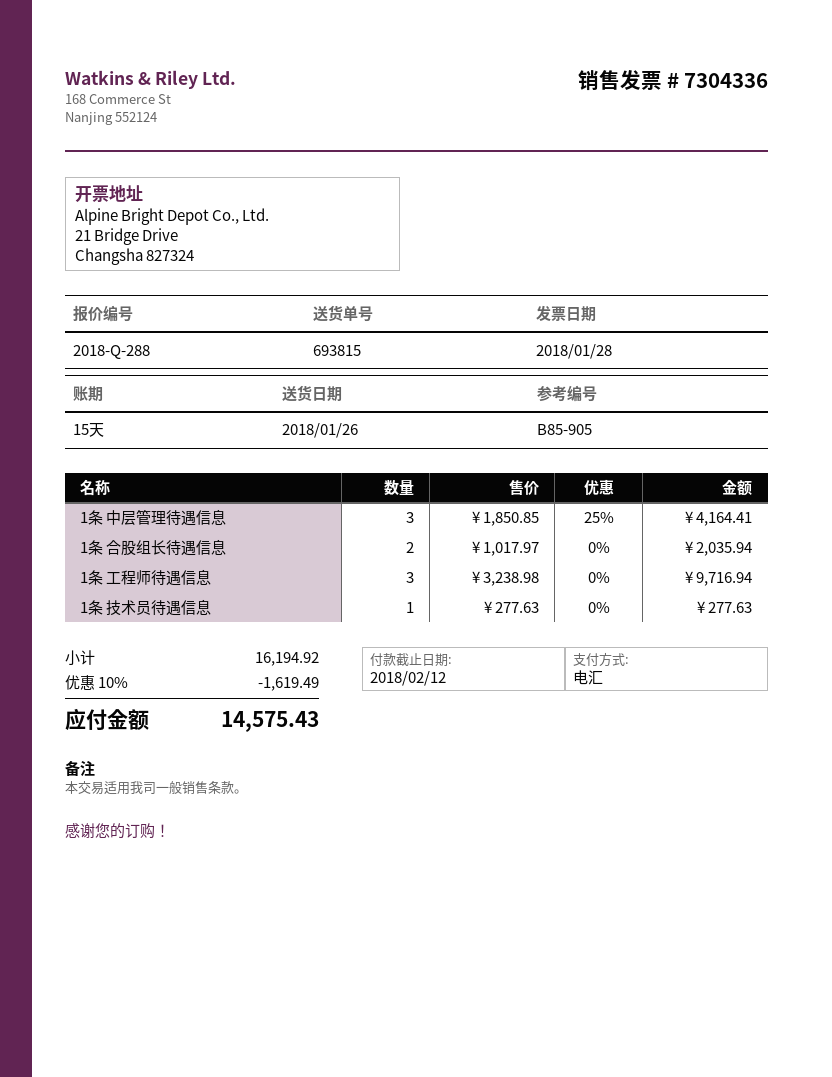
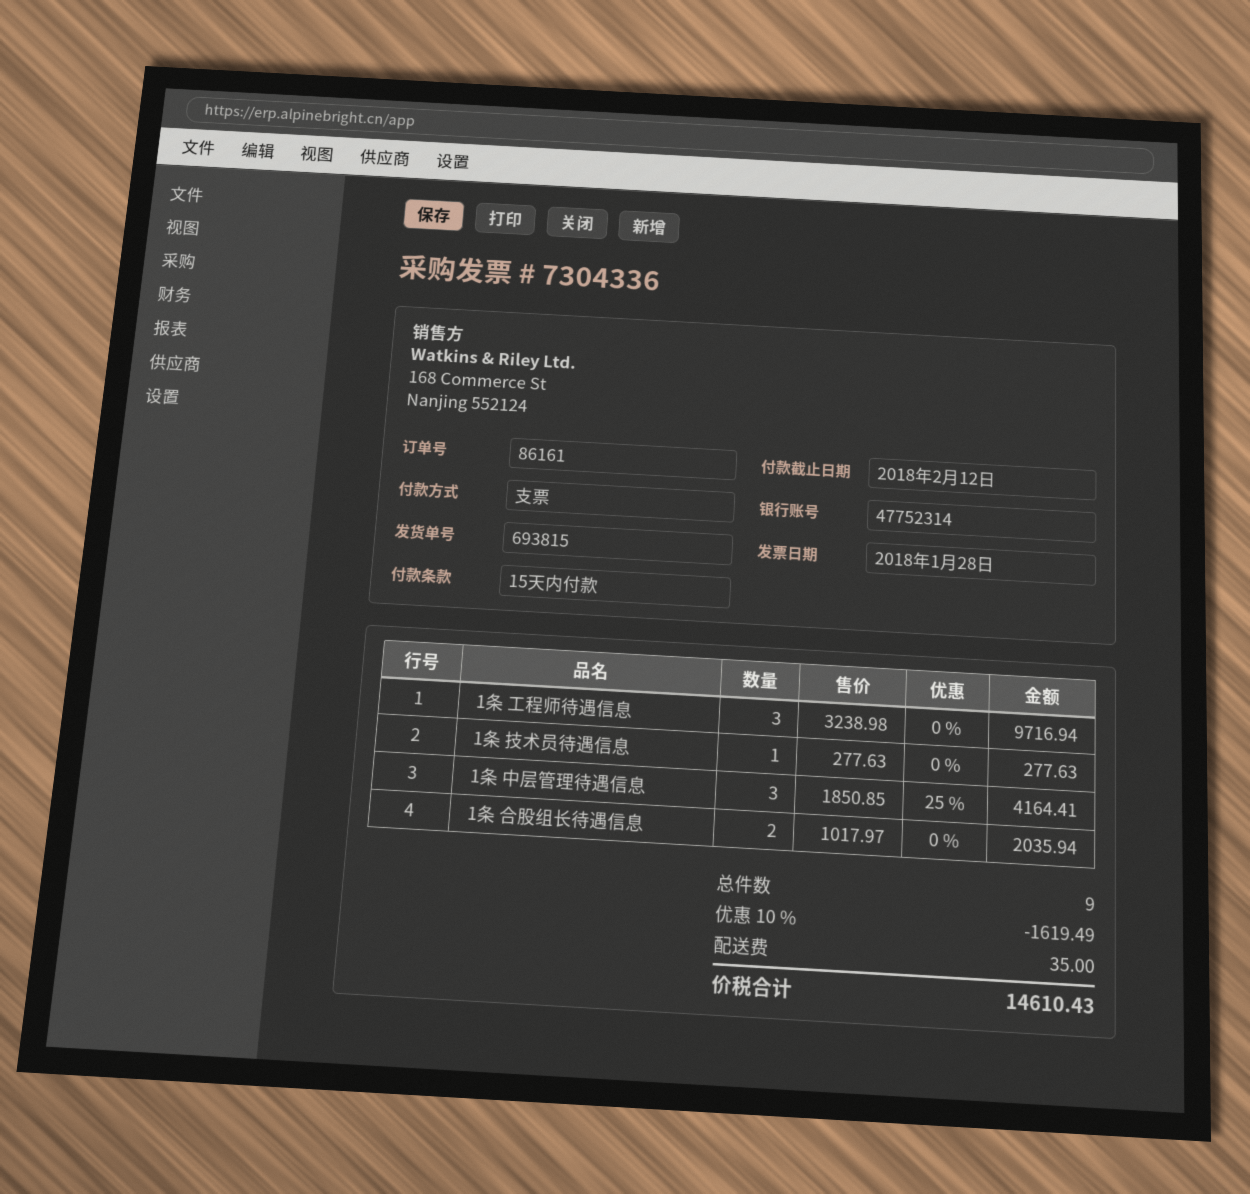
payment method: bank transfer -> cheque
shipping: none -> 35.00
total: 14575.43 -> 14610.43

